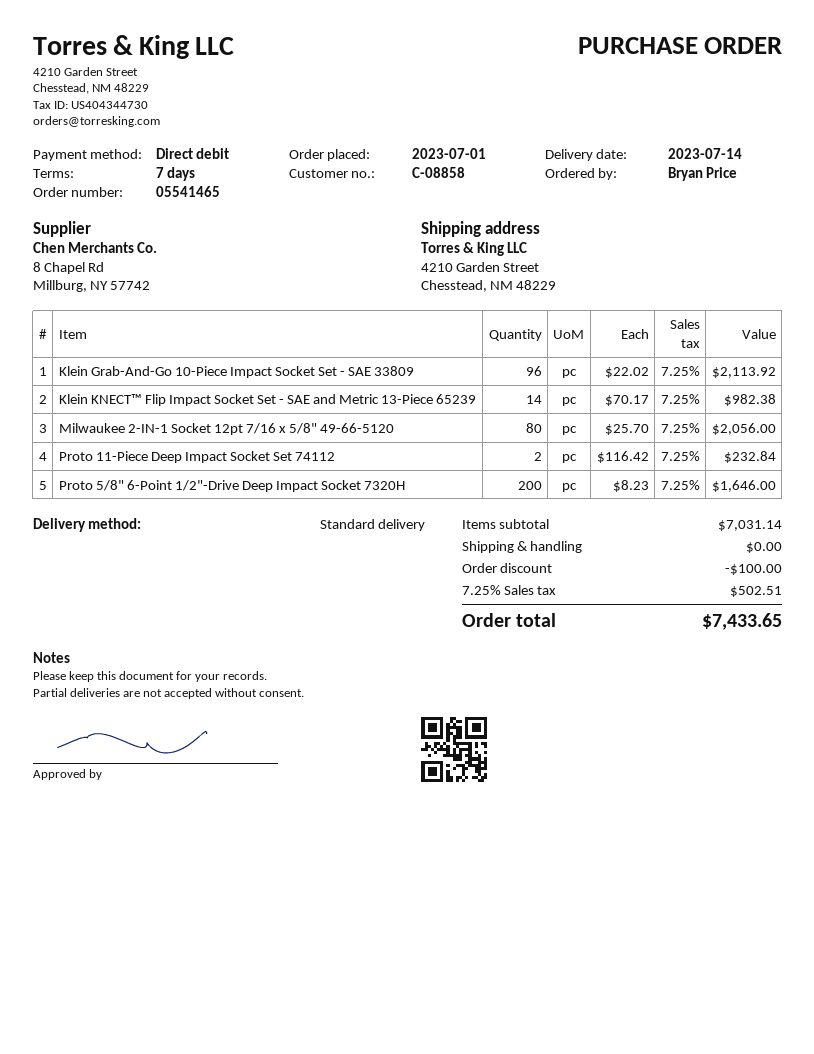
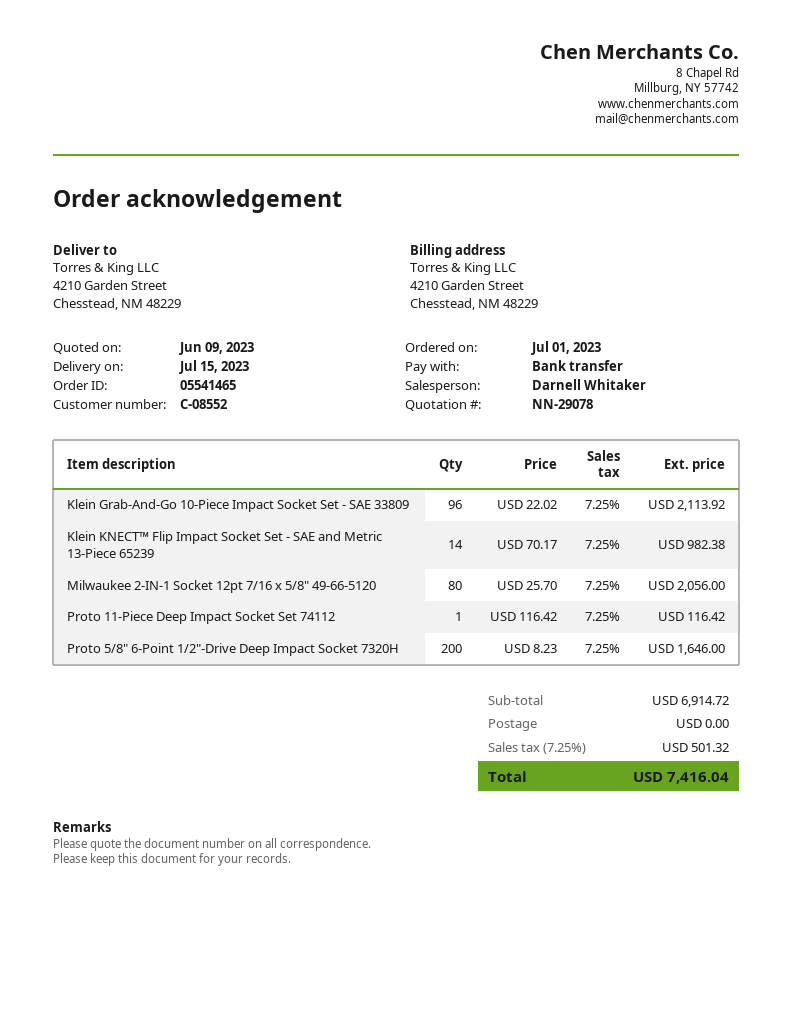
delivery date: 2023-07-14 -> 2023-07-15
customer number: C-08858 -> C-08552
payment method: direct debit -> bank transfer
Proto 11-Piece Deep Impact Socket Set 74112: 2 x 116.42 = 232.84 -> 1 x 116.42 = 116.42
subtotal: 7031.14 -> 6914.72
discount: 100.00 -> none
tax: 7.25% = 502.51 -> 7.25% = 501.32
total: 7433.65 -> 7416.04

